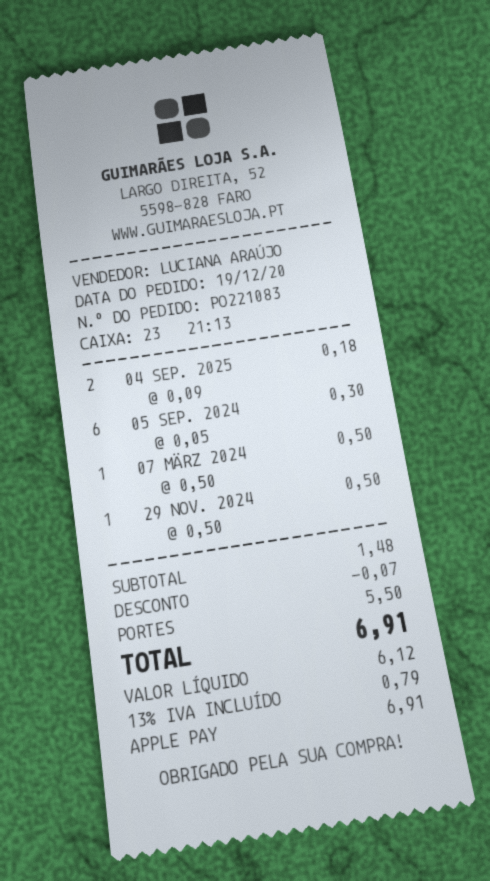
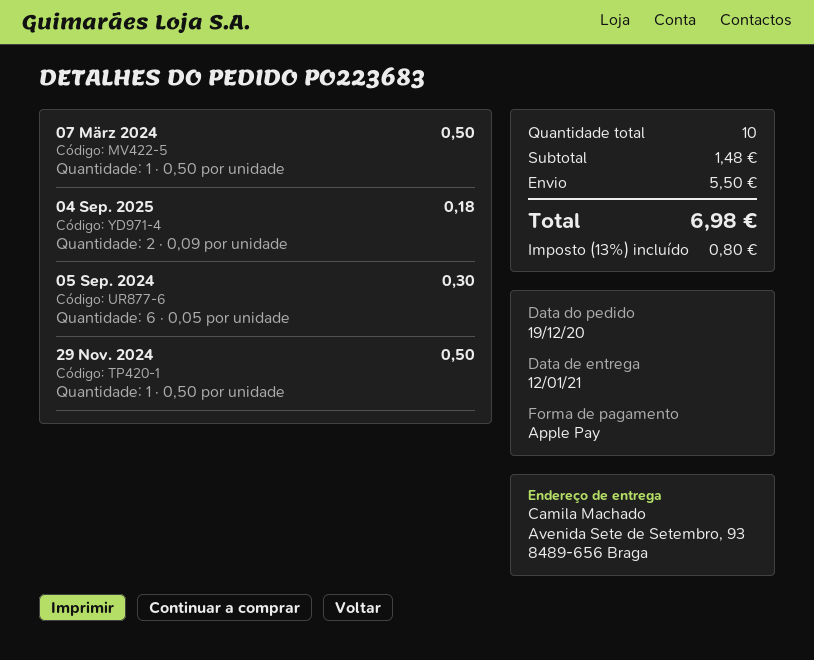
order number: PO221083 -> PO223683
discount: 0.07 -> none
tax: 13% = 0.79 -> 13% = 0.80
total: 6.91 -> 6.98

